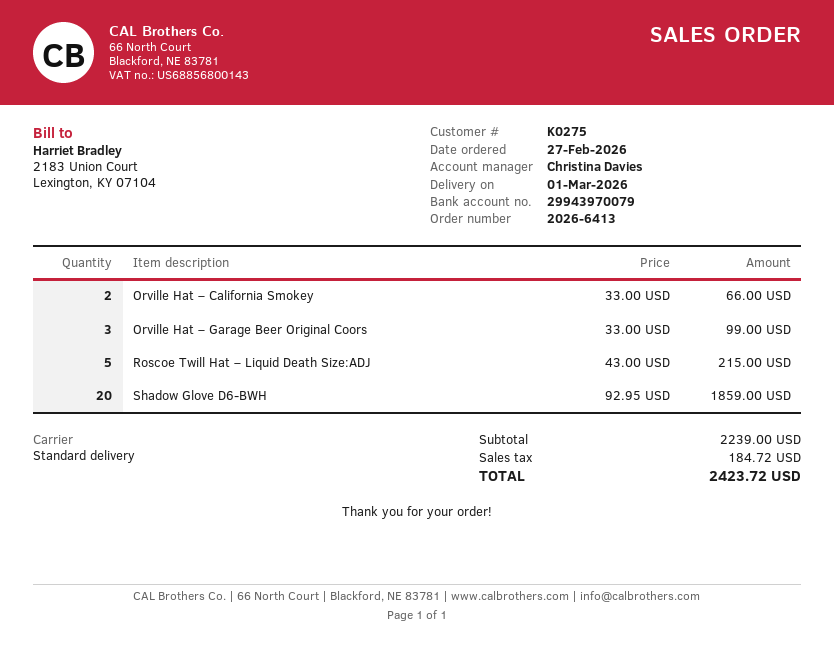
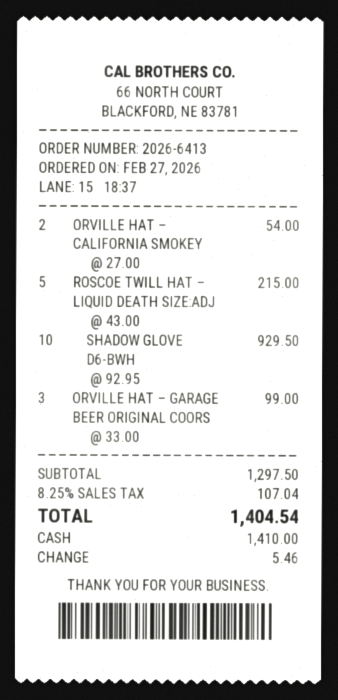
Orville Hat – California Smokey: 2 x 33.00 = 66.00 -> 2 x 27.00 = 54.00
Shadow Glove D6-BWH: 20 x 92.95 = 1859.00 -> 10 x 92.95 = 929.50
subtotal: 2239.00 -> 1297.50
tax: 184.72 -> 107.04
total: 2423.72 -> 1404.54

